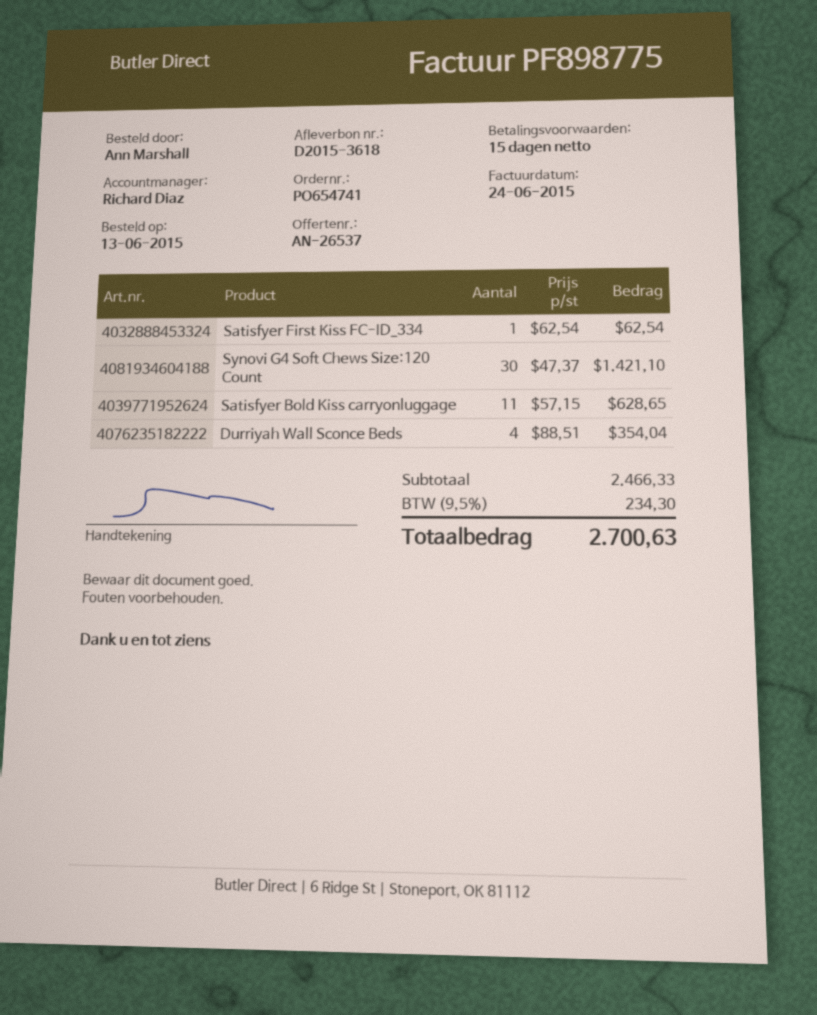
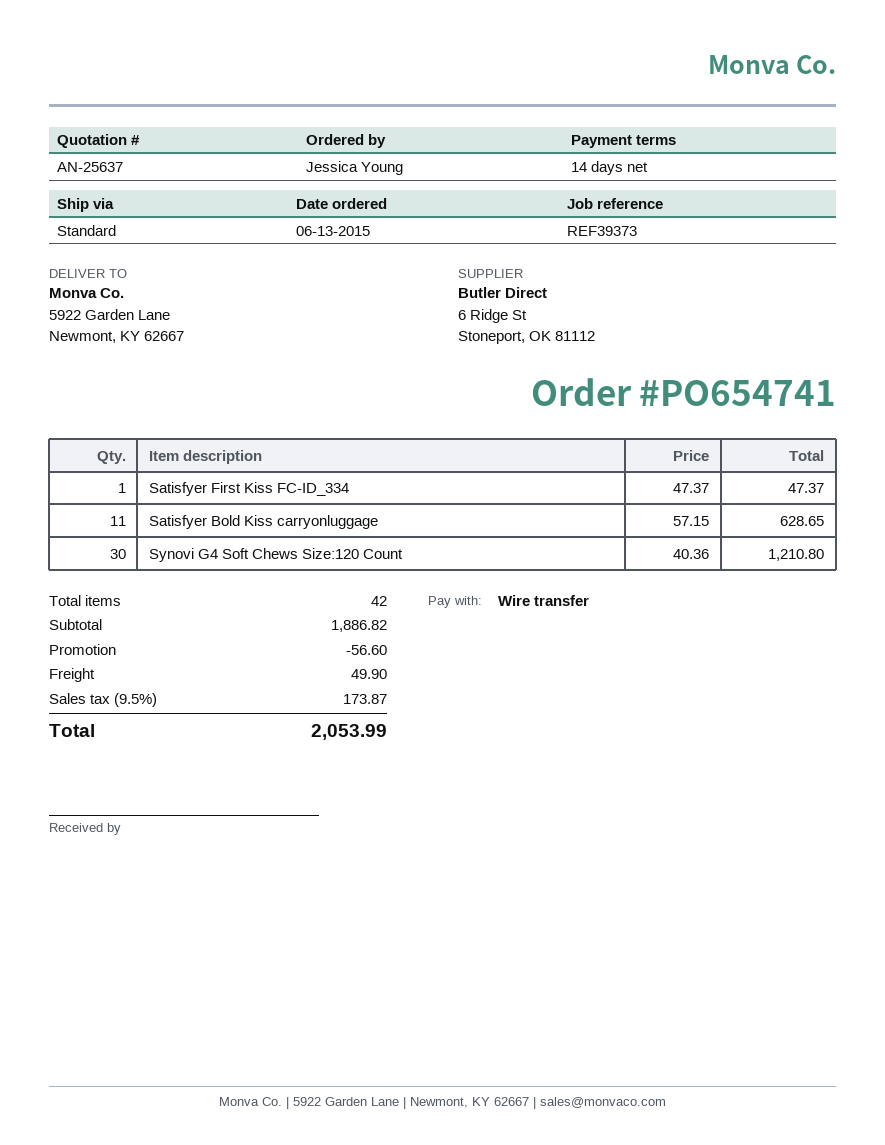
quote number: AN-26537 -> AN-25637
payment terms: 15 days -> 14 days
ordered by: Ann Marshall -> Jessica Young
Satisfyer First Kiss FC-ID_334: 1 x 62.54 = 62.54 -> 1 x 47.37 = 47.37
Synovi G4 Soft Chews Size:120 Count: 30 x 47.37 = 1421.10 -> 30 x 40.36 = 1210.80
Durriyah Wall Sconce Beds: 4 x 88.51 = 354.04 -> none
subtotal: 2466.33 -> 1886.82
discount: none -> 56.60
shipping: none -> 49.90
tax: 9.5% = 234.30 -> 9.5% = 173.87
total: 2700.63 -> 2053.99

